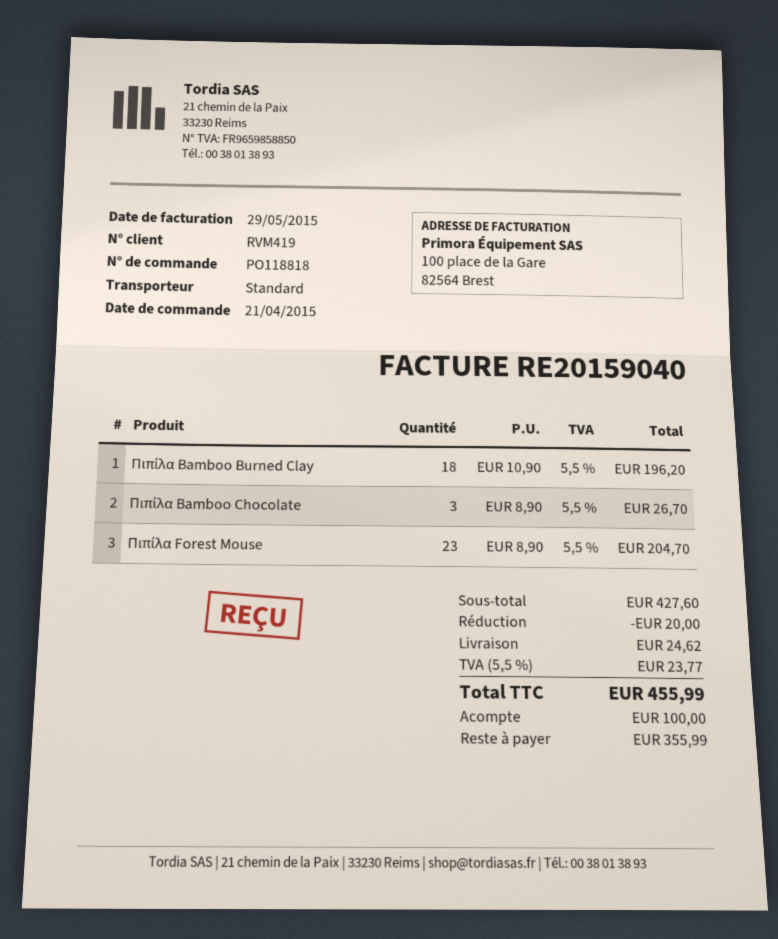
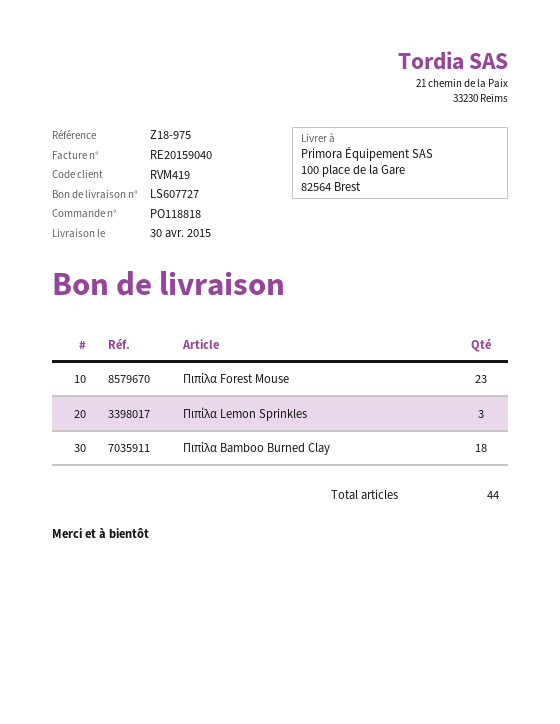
Πιπίλα Bamboo Chocolate: 3 -> none
Πιπίλα Lemon Sprinkles: none -> 3

